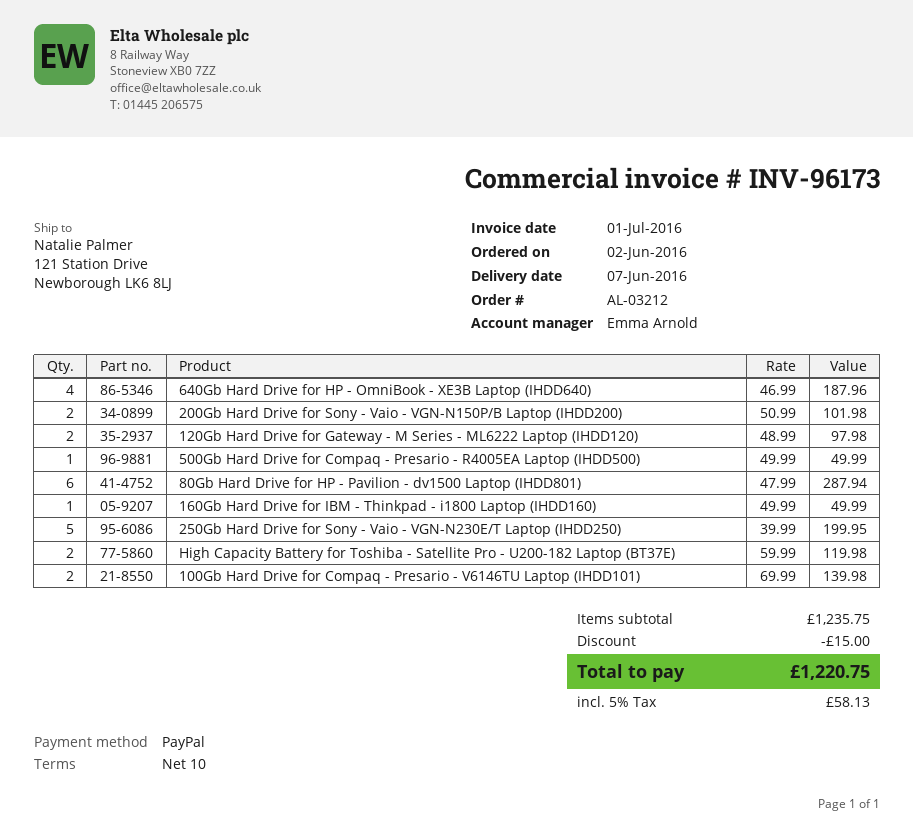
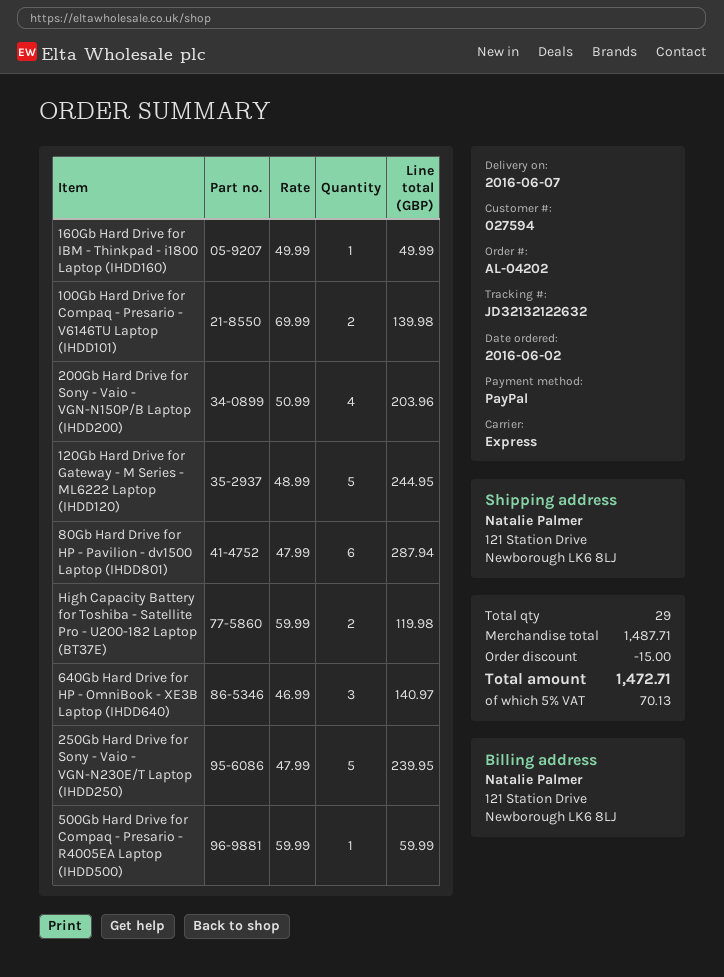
order number: AL-03212 -> AL-04202
640Gb Hard Drive for HP - OmniBook - XE3B Laptop (IHDD640): 4 x 46.99 = 187.96 -> 3 x 46.99 = 140.97
200Gb Hard Drive for Sony - Vaio - VGN-N150P/B Laptop (IHDD200): 2 x 50.99 = 101.98 -> 4 x 50.99 = 203.96
120Gb Hard Drive for Gateway - M Series - ML6222 Laptop (IHDD120): 2 x 48.99 = 97.98 -> 5 x 48.99 = 244.95
500Gb Hard Drive for Compaq - Presario - R4005EA Laptop (IHDD500): 1 x 49.99 = 49.99 -> 1 x 59.99 = 59.99
250Gb Hard Drive for Sony - Vaio - VGN-N230E/T Laptop (IHDD250): 5 x 39.99 = 199.95 -> 5 x 47.99 = 239.95
subtotal: 1235.75 -> 1487.71
tax: 5% = 58.13 -> 5% = 70.13
total: 1220.75 -> 1472.71

